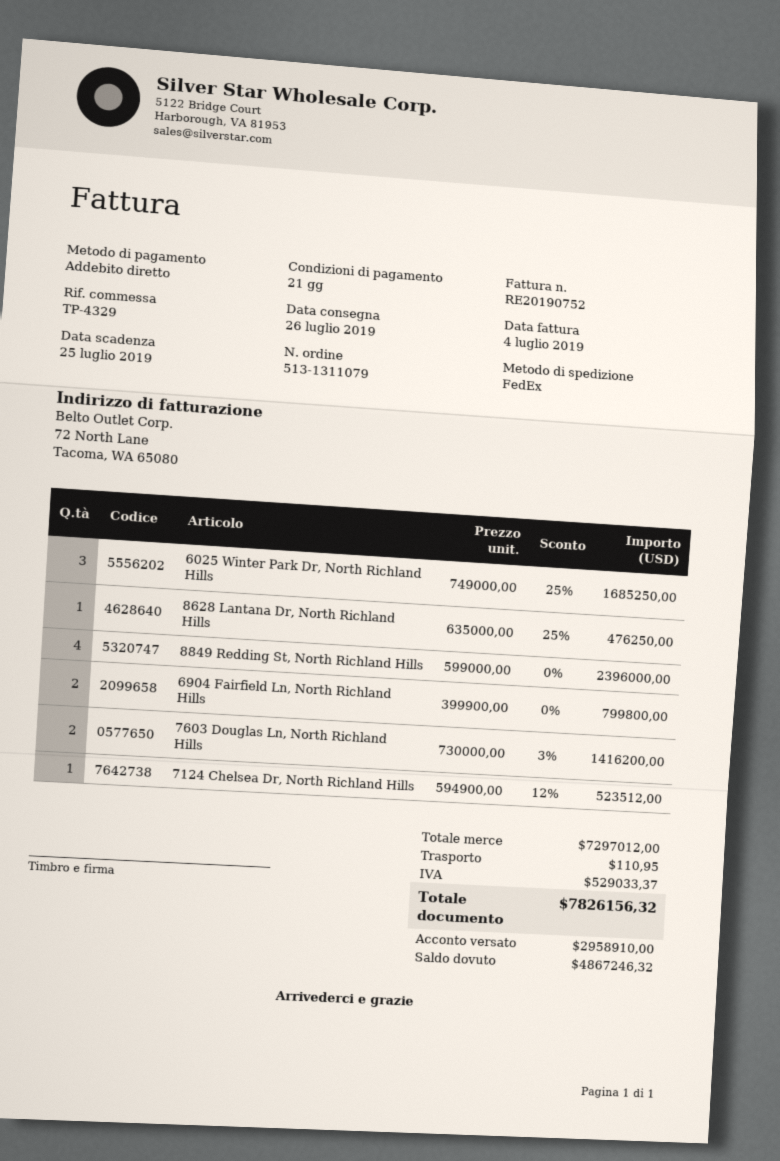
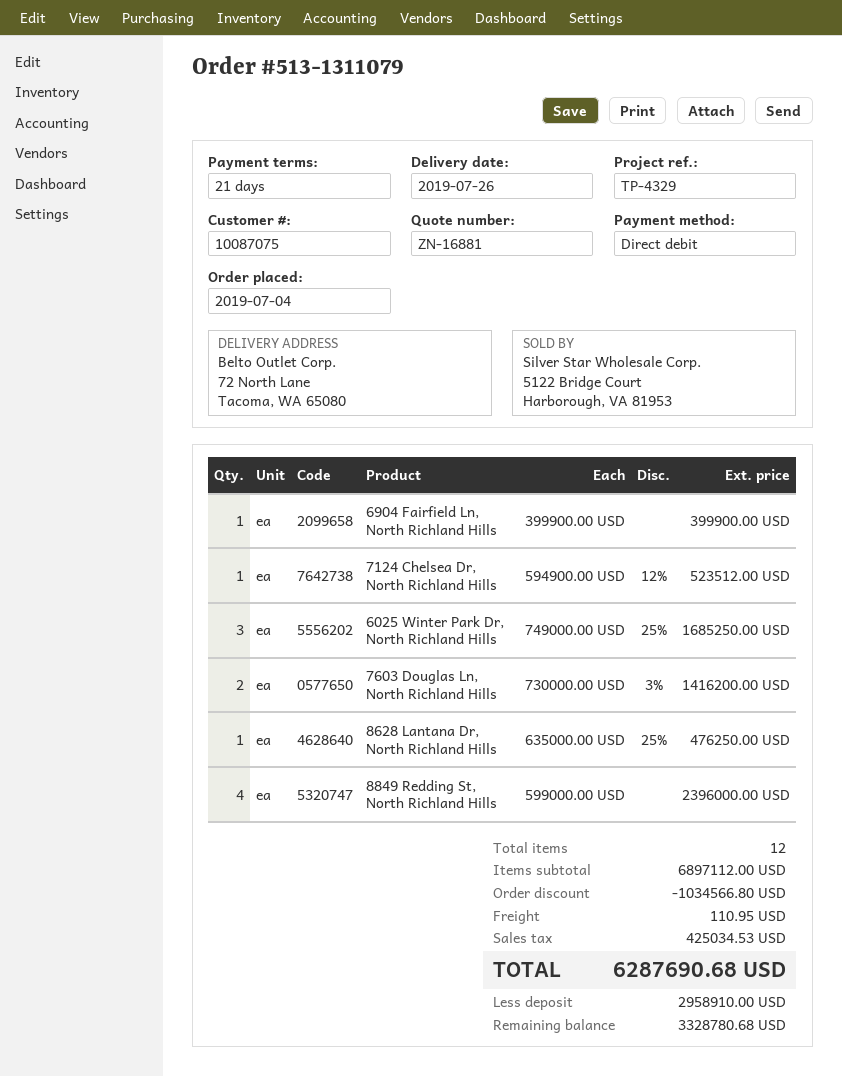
6904 Fairfield Ln, North Richland Hills: 2 x 399900.00 = 799800.00 -> 1 x 399900.00 = 399900.00
subtotal: 7297012.00 -> 6897112.00
discount: none -> 1034566.80
tax: 529033.37 -> 425034.53
total: 7826156.32 -> 6287690.68
balance: 4867246.32 -> 3328780.68

